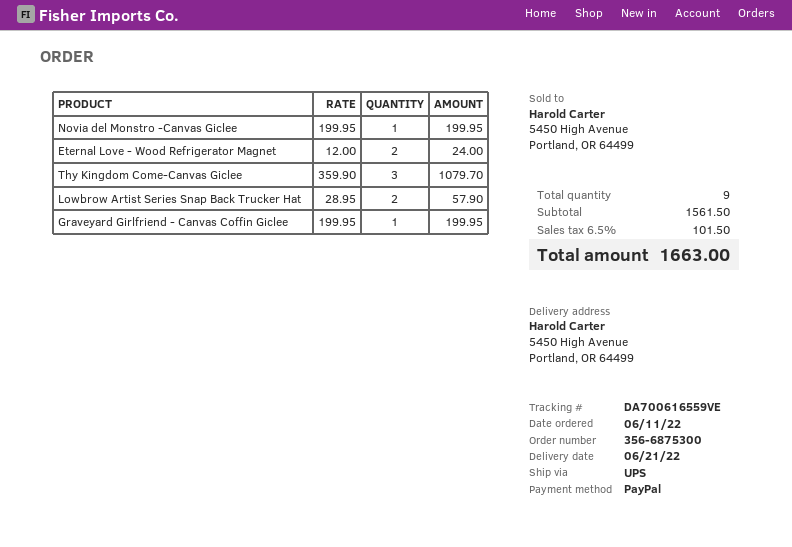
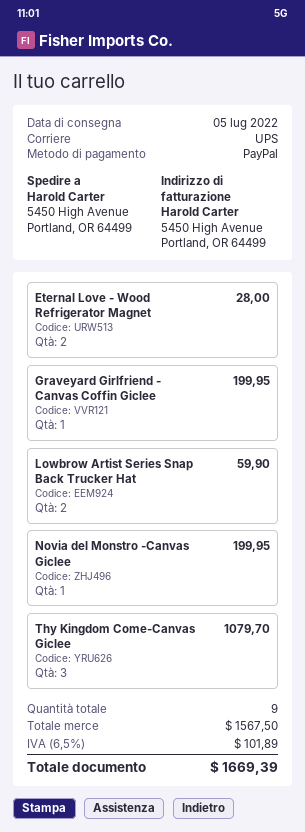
delivery date: 2022-06-21 -> 2022-07-05
Eternal Love - Wood Refrigerator Magnet: 2 for 24.00 -> 2 for 28.00
Lowbrow Artist Series Snap Back Trucker Hat: 2 for 57.90 -> 2 for 59.90
subtotal: 1561.50 -> 1567.50
tax: 6.5% = 101.50 -> 6.5% = 101.89
total: 1663.00 -> 1669.39

